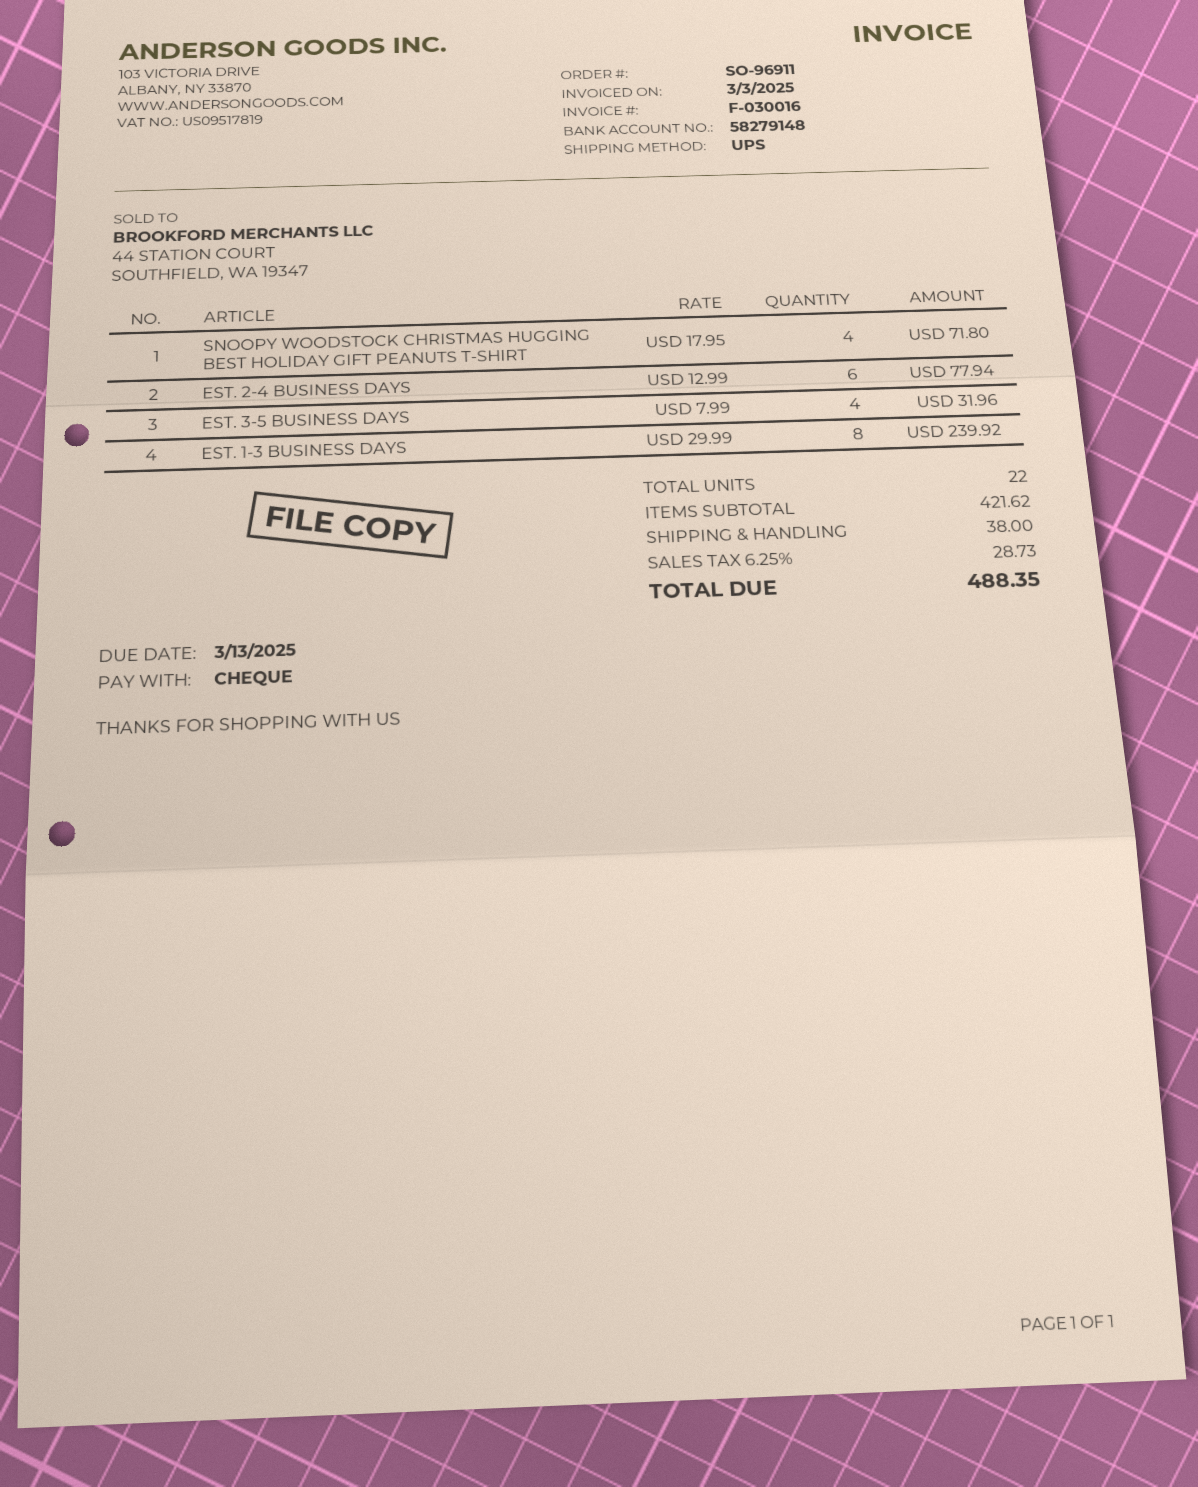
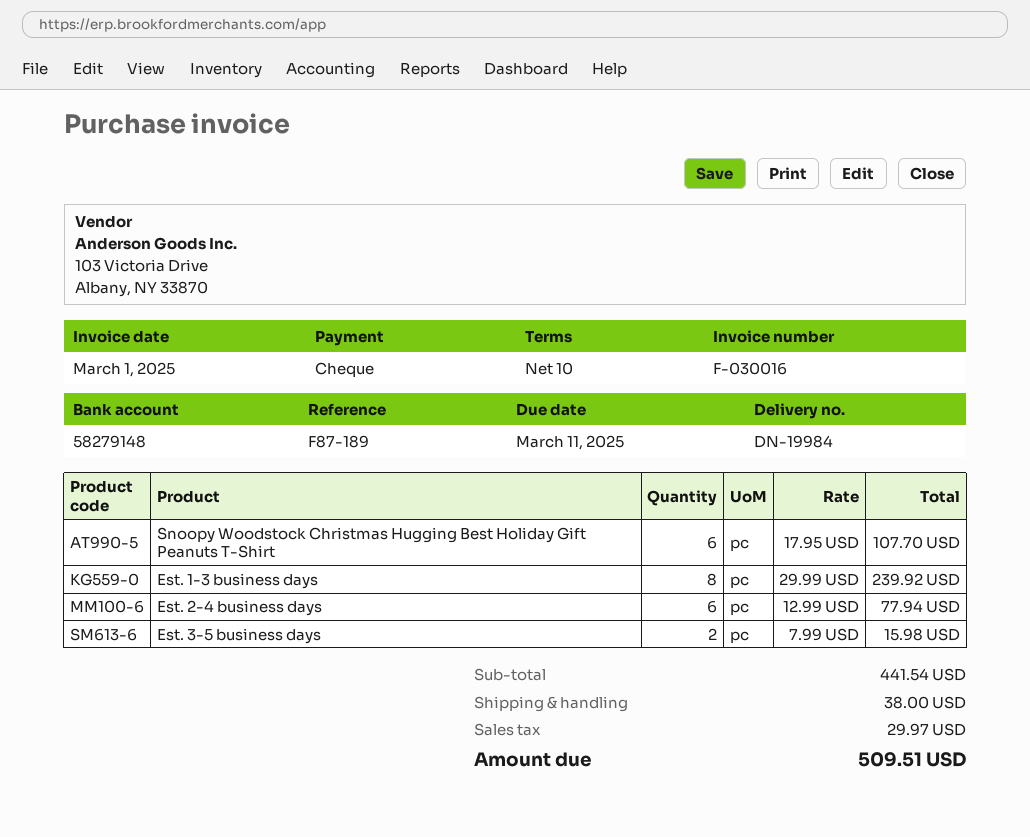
invoice date: 2025-03-03 -> 2025-03-01
due date: 2025-03-13 -> 2025-03-11
SNOOPY WOODSTOCK CHRISTMAS HUGGING BEST HOLIDAY GIFT PEANUTS T-SHIRT: 4 x 17.95 = 71.80 -> 6 x 17.95 = 107.70
EST. 3-5 BUSINESS DAYS: 4 x 7.99 = 31.96 -> 2 x 7.99 = 15.98
subtotal: 421.62 -> 441.54
tax: 28.73 -> 29.97
total: 488.35 -> 509.51

